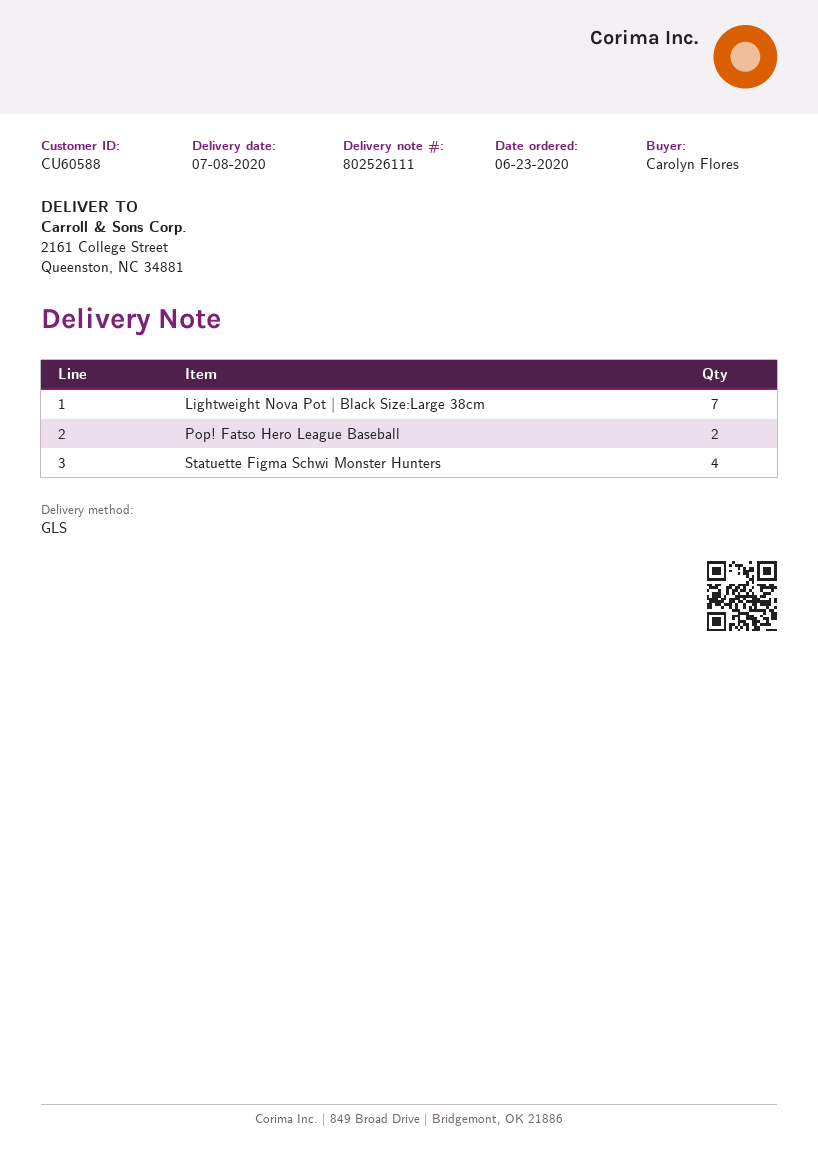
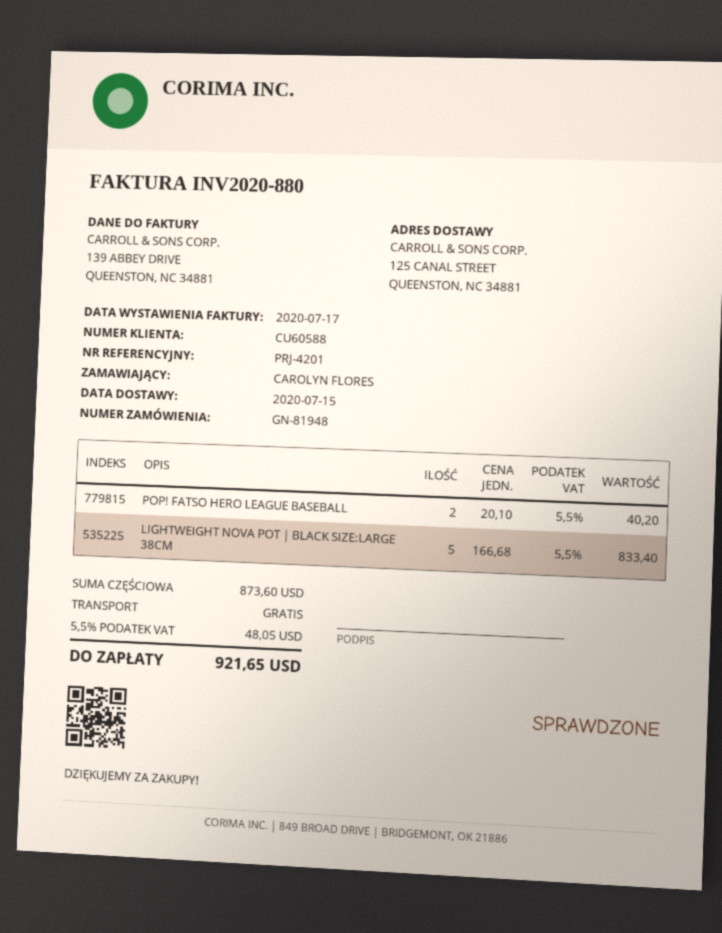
delivery date: 2020-07-08 -> 2020-07-15
ship to: 2161 College Street, Queenston, NC 34881 -> 125 CANAL STREET, QUEENSTON, NC 34881
Lightweight Nova Pot | Black Size:Large 38cm: 7 -> 5
Statuette Figma Schwi Monster Hunters: 4 -> none

